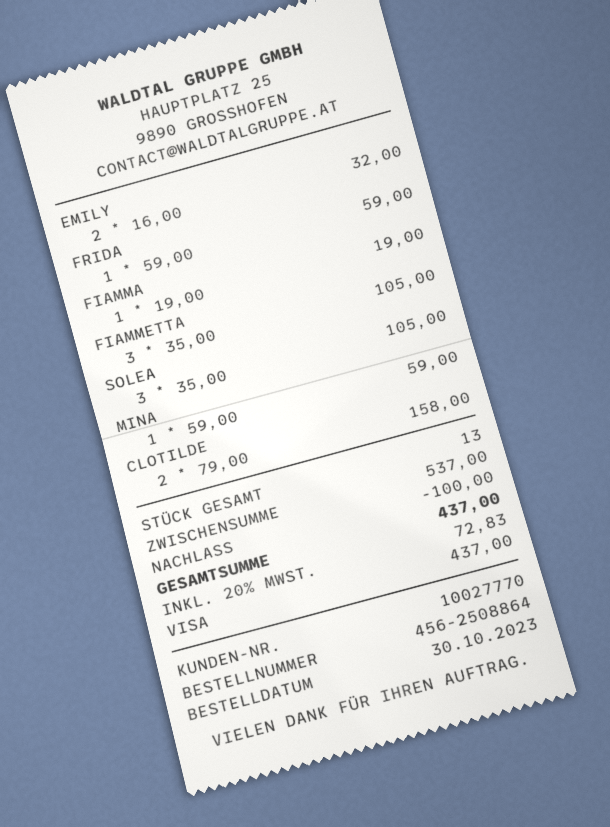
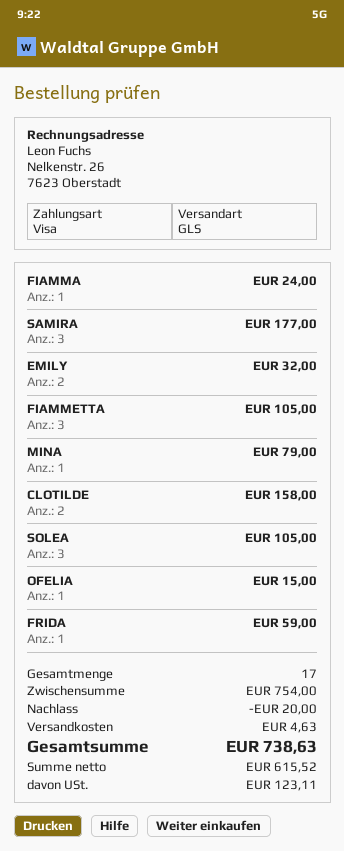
FIAMMA: 1 for 19.00 -> 1 for 24.00
MINA: 1 for 59.00 -> 1 for 79.00
SAMIRA: none -> 3 for 177.00
OFELIA: none -> 1 for 15.00
total quantity: 13 -> 17
subtotal: 537.00 -> 754.00
discount: 100.00 -> 20.00
shipping: none -> 4.63
tax: 72.83 -> 123.11
total: 437.00 -> 738.63

